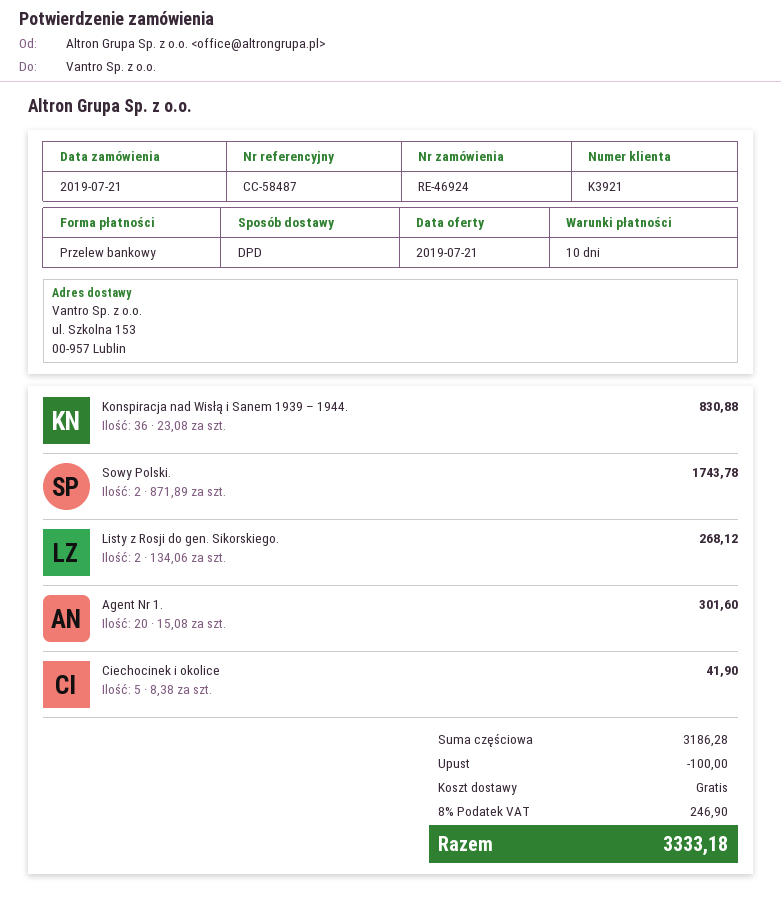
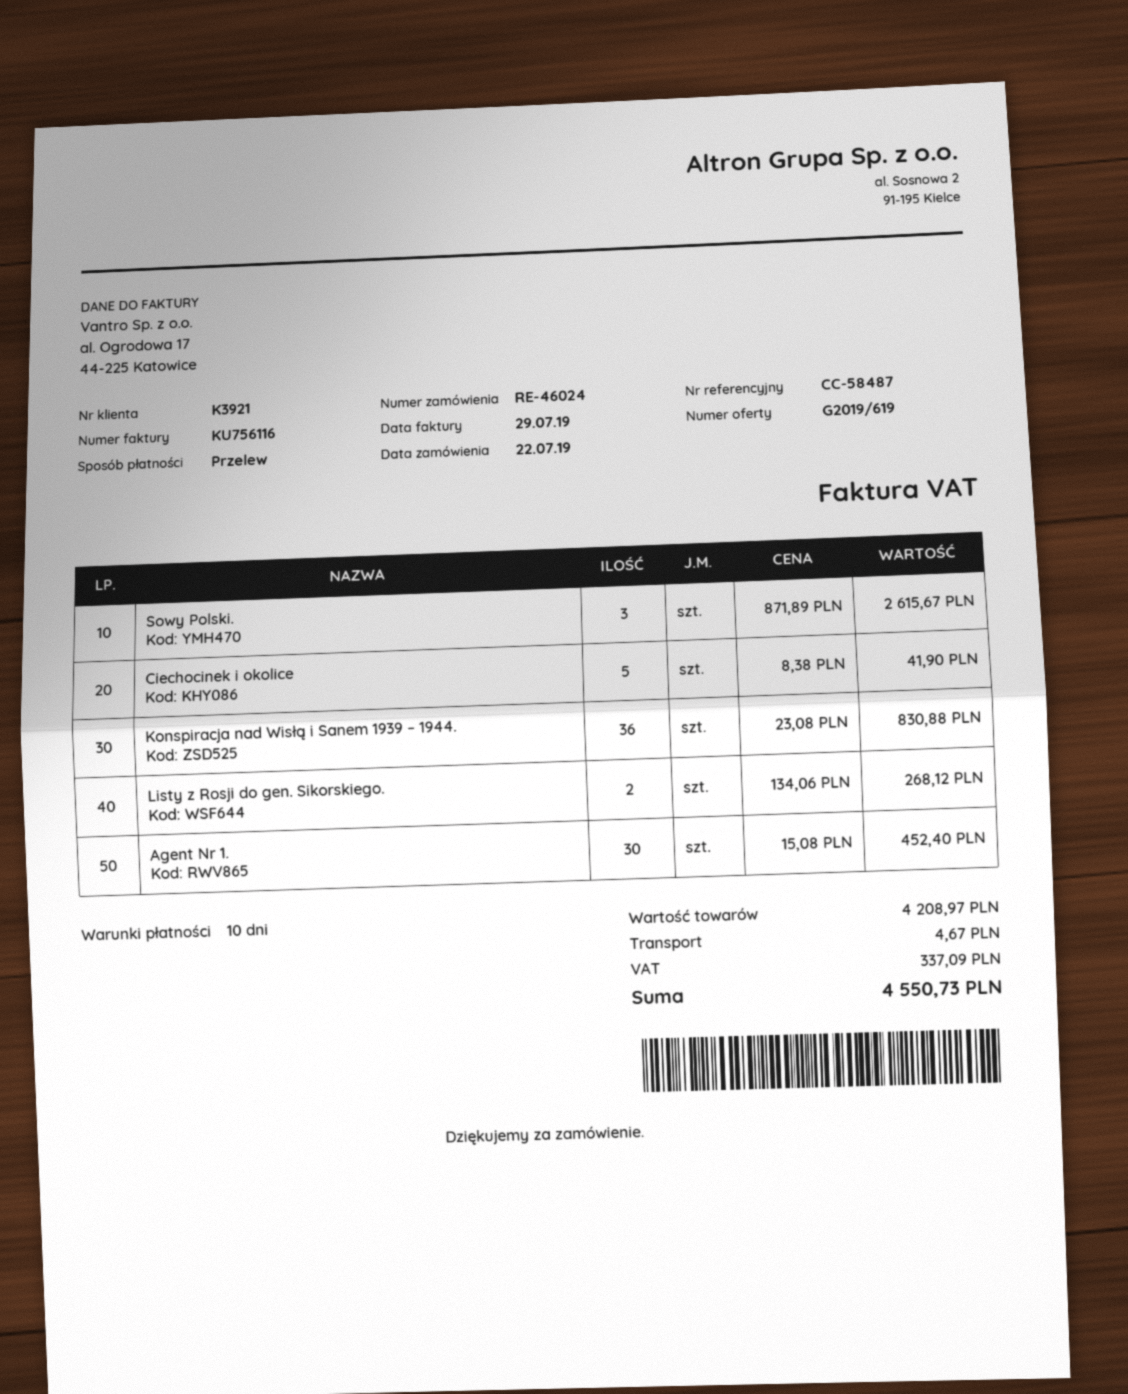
order number: RE-46924 -> RE-46024
order date: 2019-07-21 -> 2019-07-22
Sowy Polski.: 2 x 871.89 = 1743.78 -> 3 x 871.89 = 2615.67
Agent Nr 1.: 20 x 15.08 = 301.60 -> 30 x 15.08 = 452.40
subtotal: 3186.28 -> 4208.97
discount: 100.00 -> none
shipping: 0.00 -> 4.67
tax: 246.90 -> 337.09
total: 3333.18 -> 4550.73

